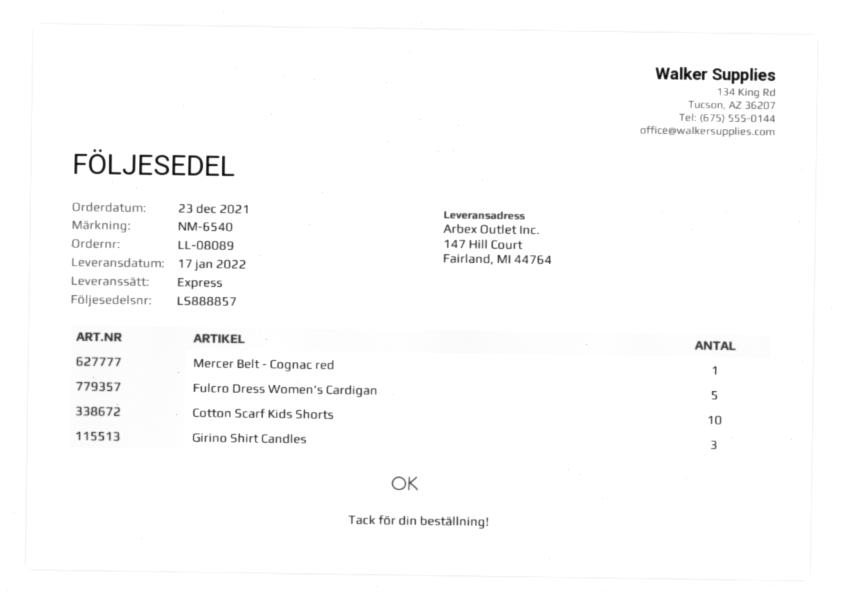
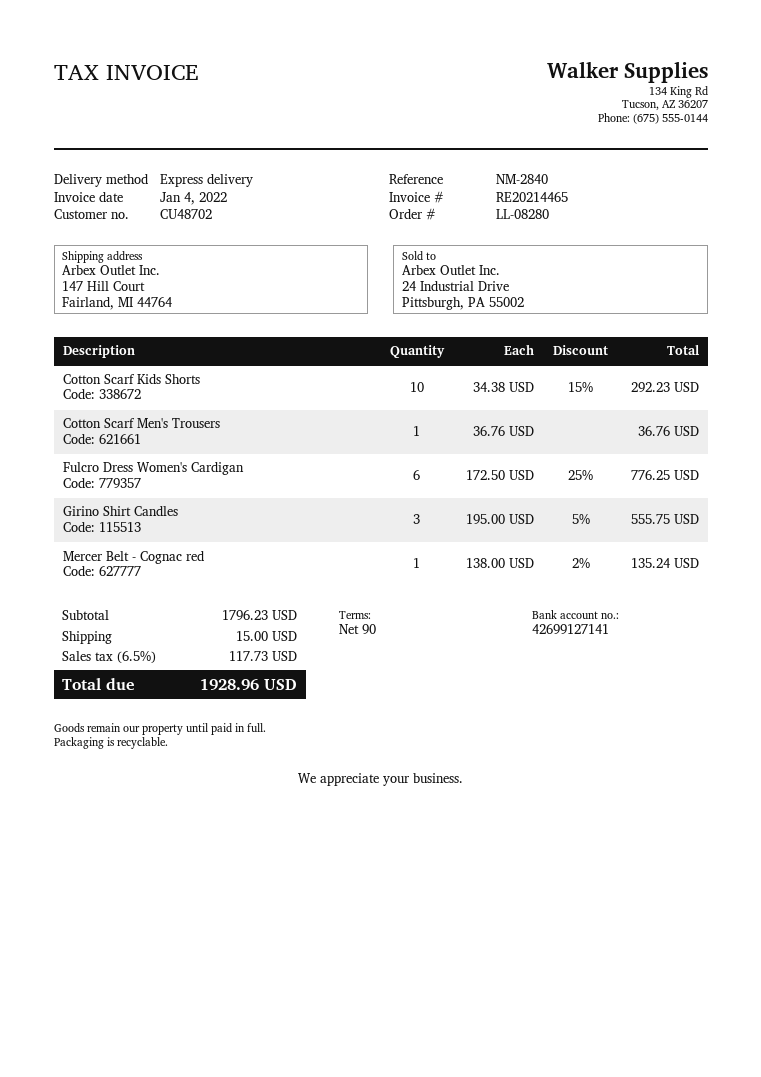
order number: LL-08089 -> LL-08280
reference: NM-6540 -> NM-2840
Fulcro Dress Women's Cardigan: 5 -> 6
Cotton Scarf Men's Trousers: none -> 1

